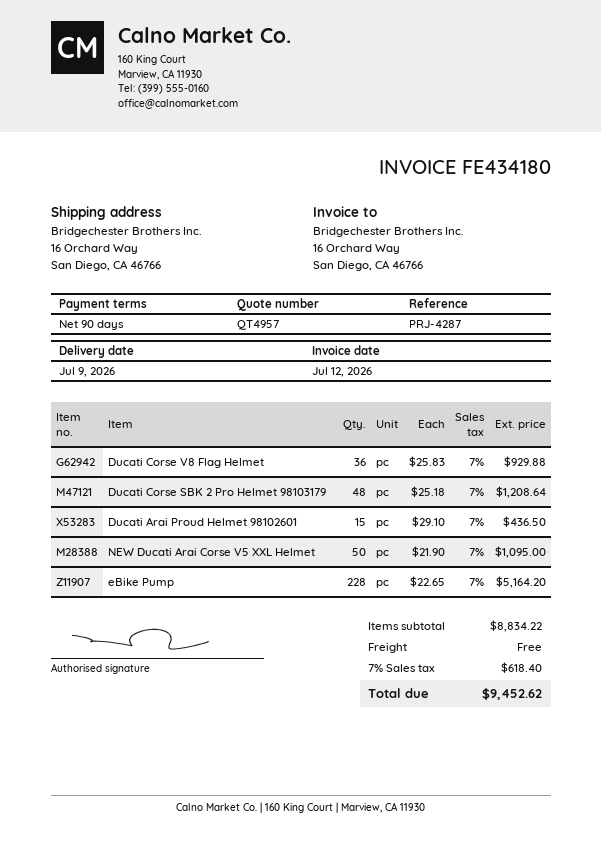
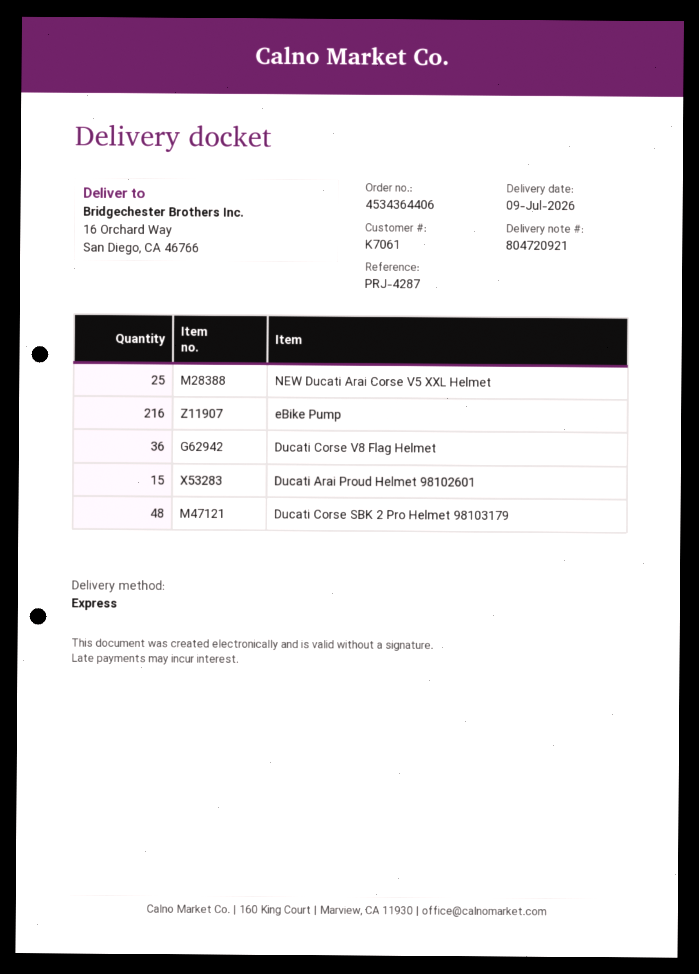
NEW Ducati Arai Corse V5 XXL Helmet: 50 -> 25
eBike Pump: 228 -> 216

